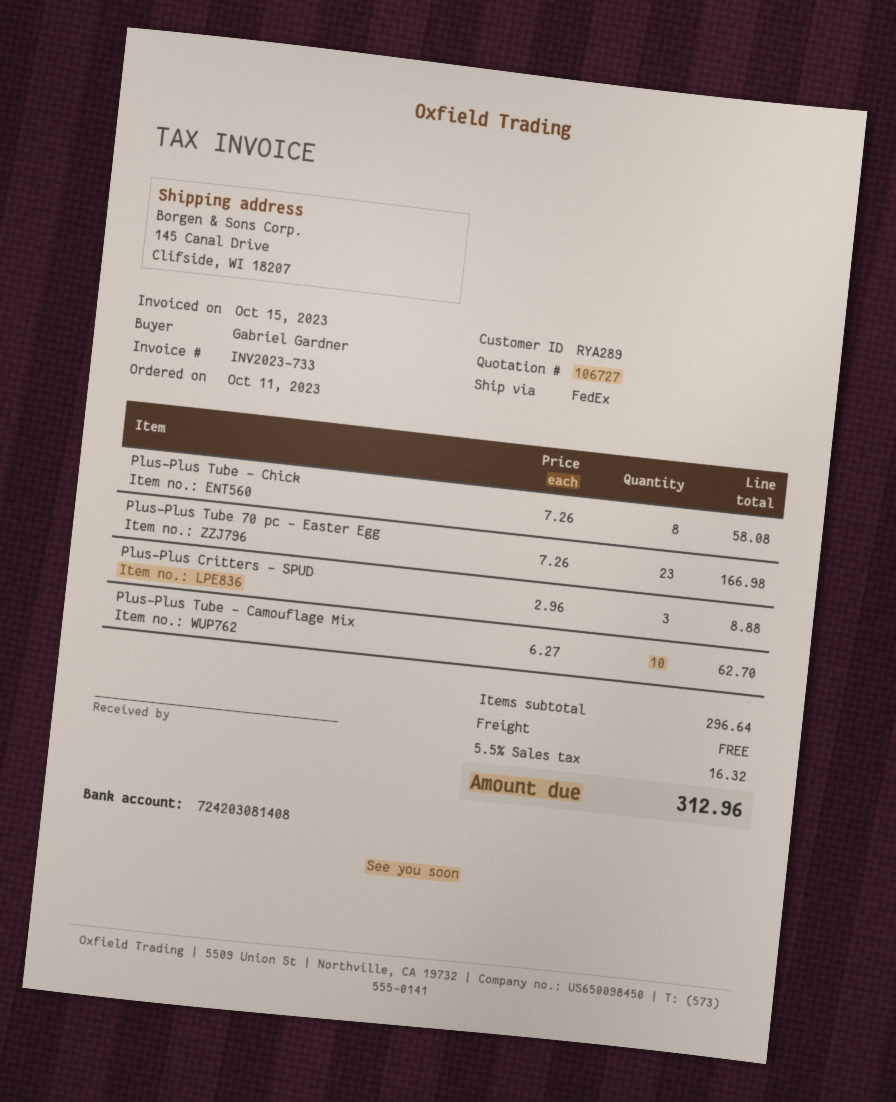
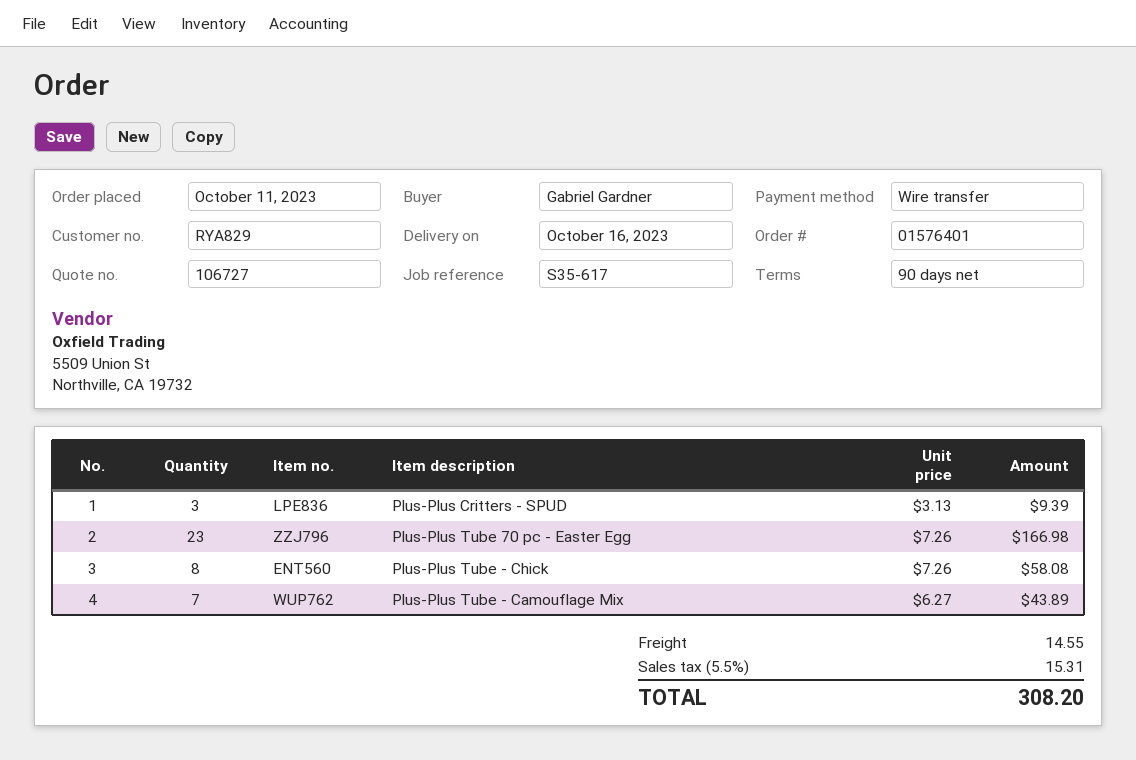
customer number: RYA289 -> RYA829
Plus-Plus Critters - SPUD: 3 x 2.96 = 8.88 -> 3 x 3.13 = 9.39
Plus-Plus Tube - Camouflage Mix: 10 x 6.27 = 62.70 -> 7 x 6.27 = 43.89
shipping: 0.00 -> 14.55
tax: 5.5% = 16.32 -> 5.5% = 15.31
total: 312.96 -> 308.20

